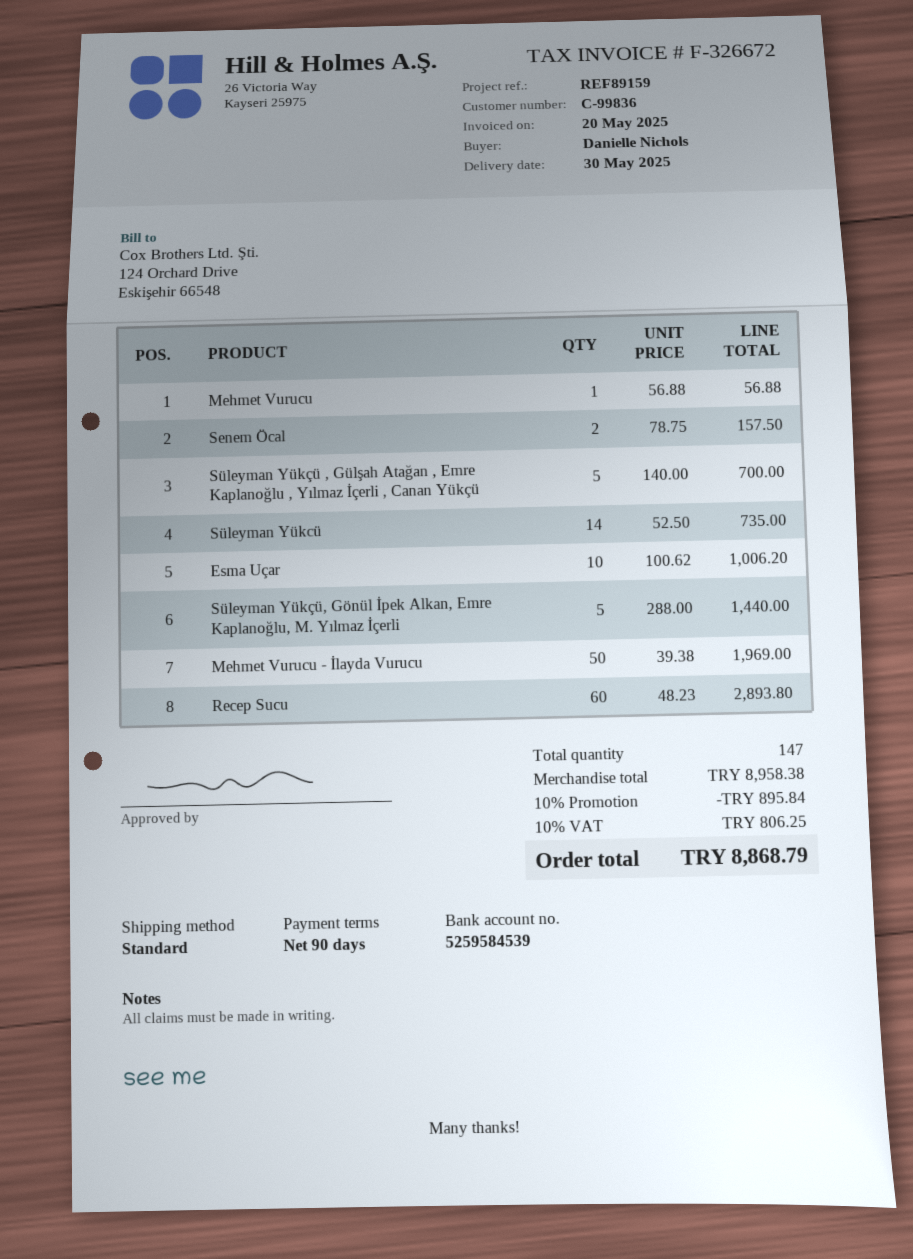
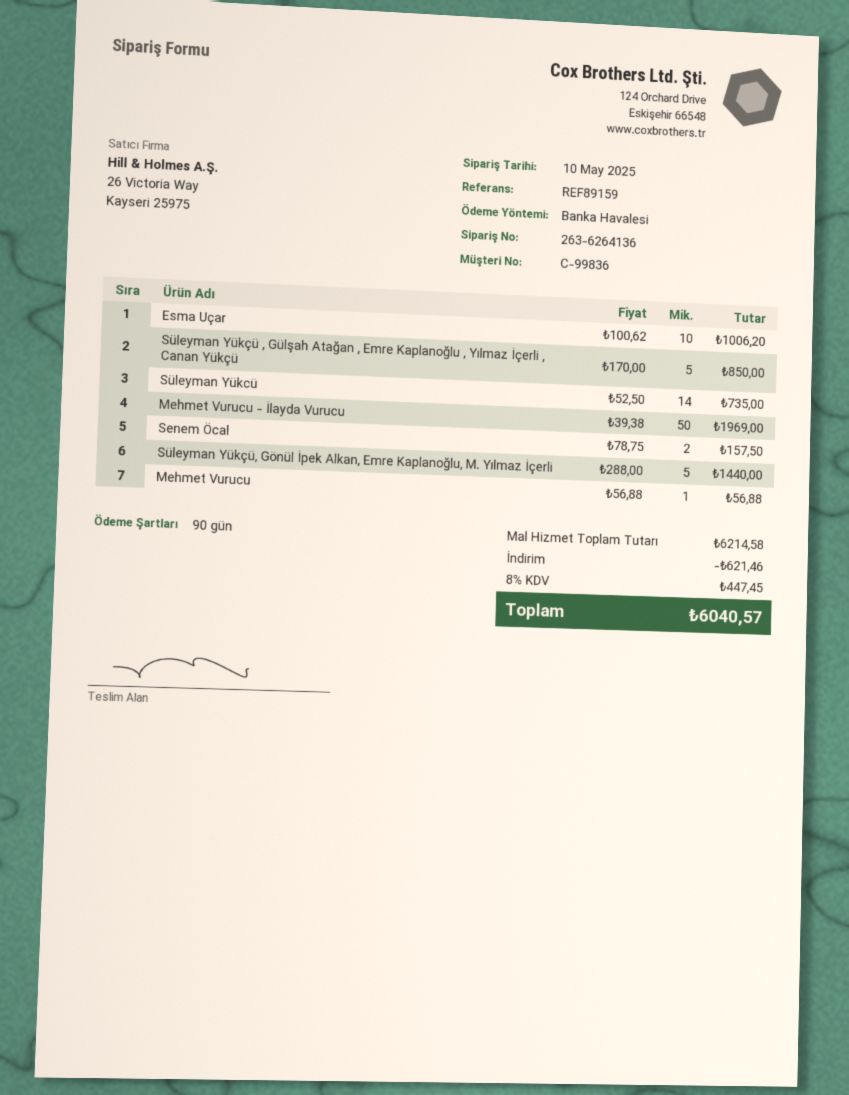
Süleyman Yükçü , Gülşah Atağan , Emre Kaplanoğlu , Yılmaz İçerli , Canan Yükçü: 5 x 140.00 = 700.00 -> 5 x 170.00 = 850.00
Recep Sucu: 60 x 48.23 = 2893.80 -> none
subtotal: 8958.38 -> 6214.58
discount: 895.84 -> 621.46
tax: 10% = 806.25 -> 8% = 447.45
total: 8868.79 -> 6040.57

